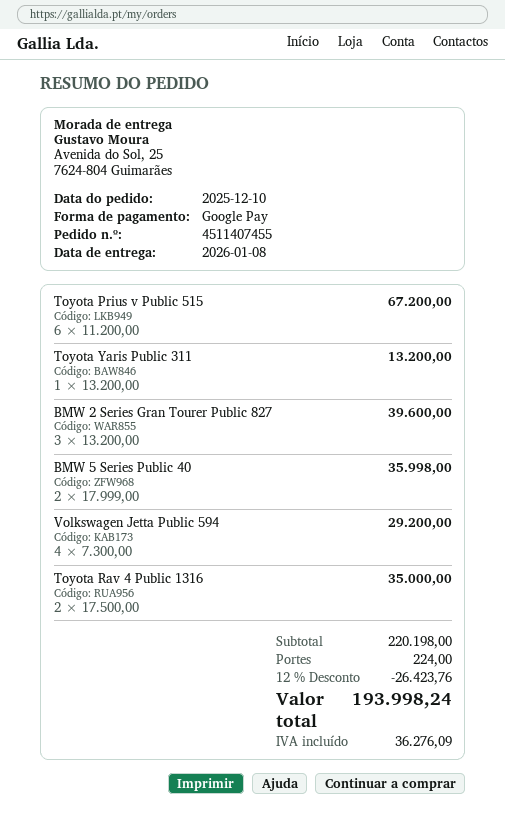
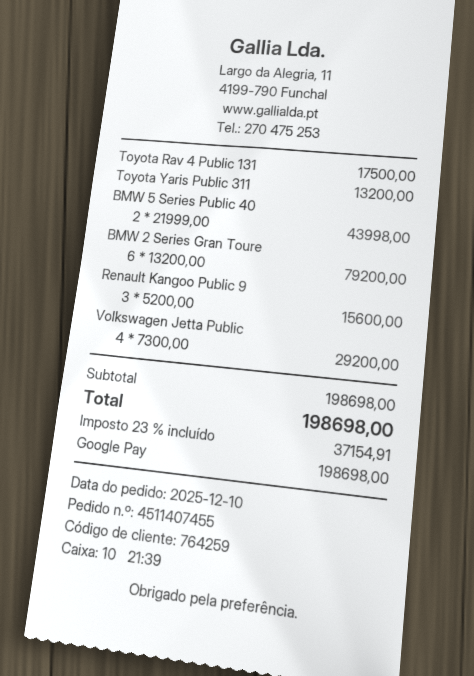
Toyota Prius v Public 515: 6 x 11200.00 = 67200.00 -> none
BMW 2 Series Gran Tourer Public 827: 3 x 13200.00 = 39600.00 -> 6 x 13200.00 = 79200.00
BMW 5 Series Public 40: 2 x 17999.00 = 35998.00 -> 2 x 21999.00 = 43998.00
Toyota Rav 4 Public 1316: 2 x 17500.00 = 35000.00 -> 1 x 17500.00 = 17500.00
Renault Kangoo Public 9: none -> 3 x 5200.00 = 15600.00
subtotal: 220198.00 -> 198698.00
discount: 12% = 26423.76 -> none
shipping: 224.00 -> none
tax: 36276.09 -> 37154.91
total: 193998.24 -> 198698.00

